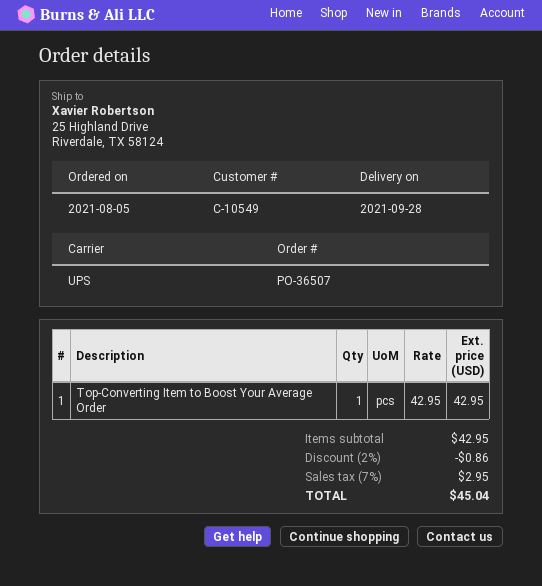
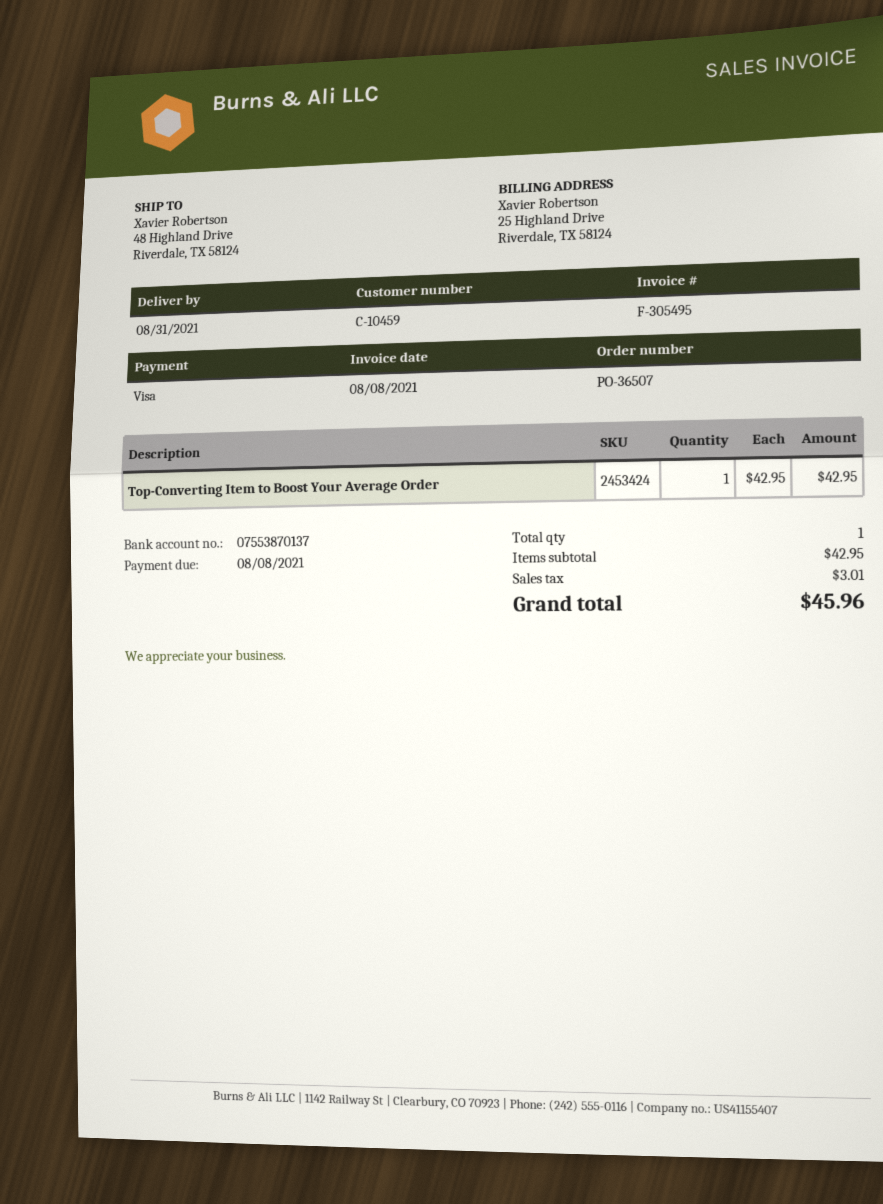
delivery date: 2021-09-28 -> 2021-08-31
customer number: C-10549 -> C-10459
ship to: 25 Highland Drive, Riverdale, TX 58124 -> 48 Highland Drive, Riverdale, TX 58124
discount: 2% = 0.86 -> none
tax: 2.95 -> 3.01
total: 45.04 -> 45.96

